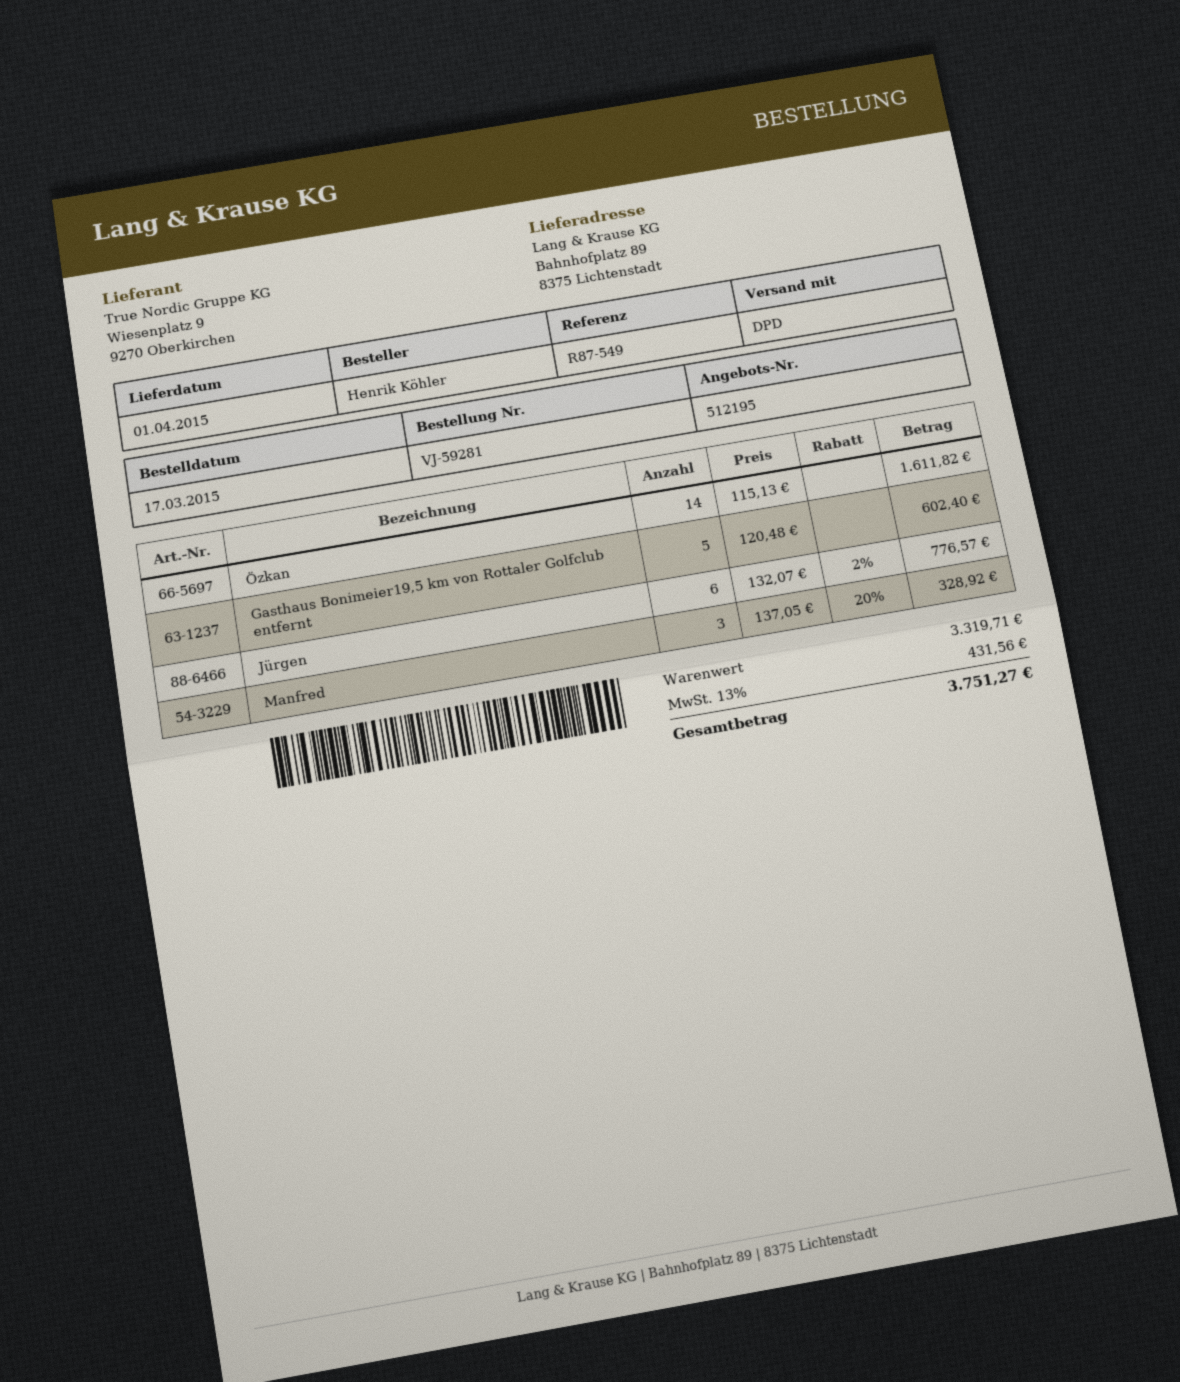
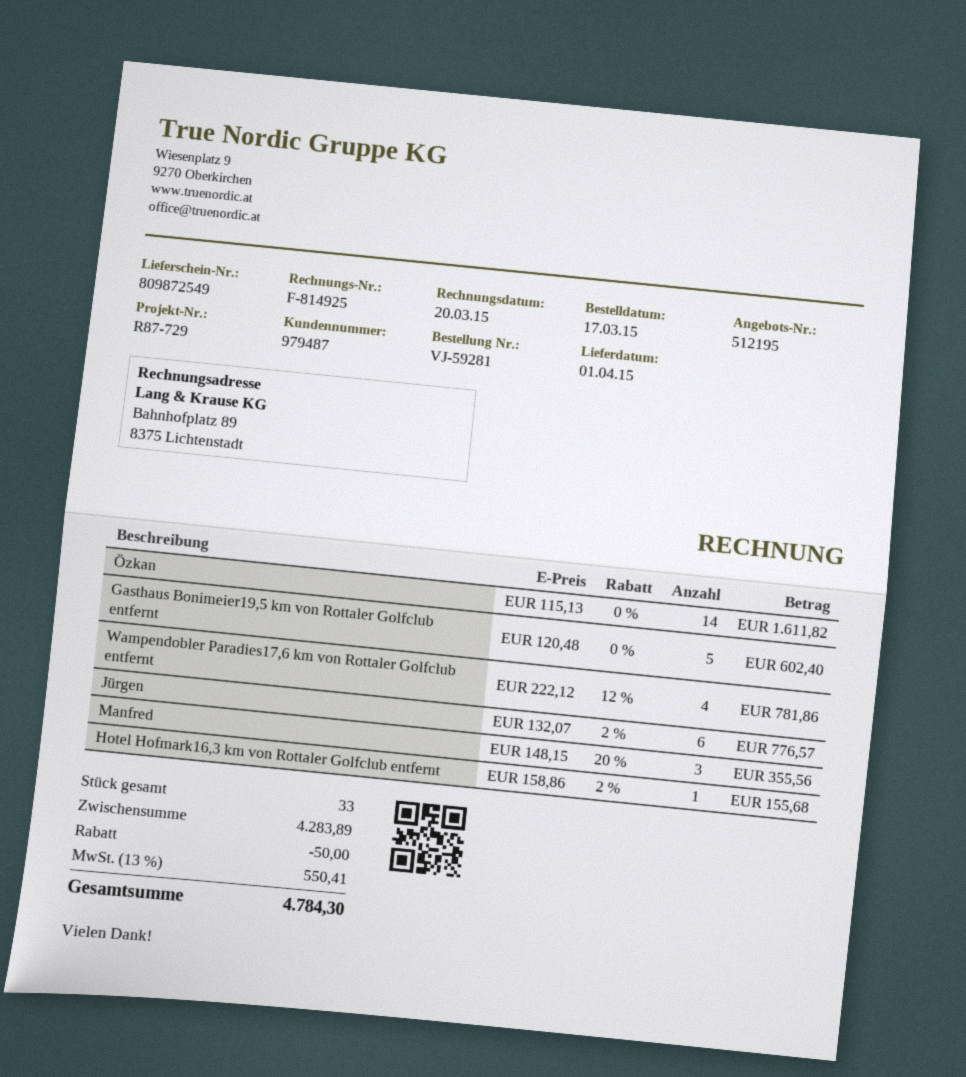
reference: R87-549 -> R87-729
Manfred: 3 x 137.05 - 20% = 328.92 -> 3 x 148.15 - 20% = 355.56
Wampendobler Paradies17,6 km von Rottaler Golfclub entfernt: none -> 4 x 222.12 - 12% = 781.86
Hotel Hofmark16,3 km von Rottaler Golfclub entfernt: none -> 1 x 158.86 - 2% = 155.68
subtotal: 3319.71 -> 4283.89
discount: none -> 50.00
tax: 13% = 431.56 -> 13% = 550.41
total: 3751.27 -> 4784.30

